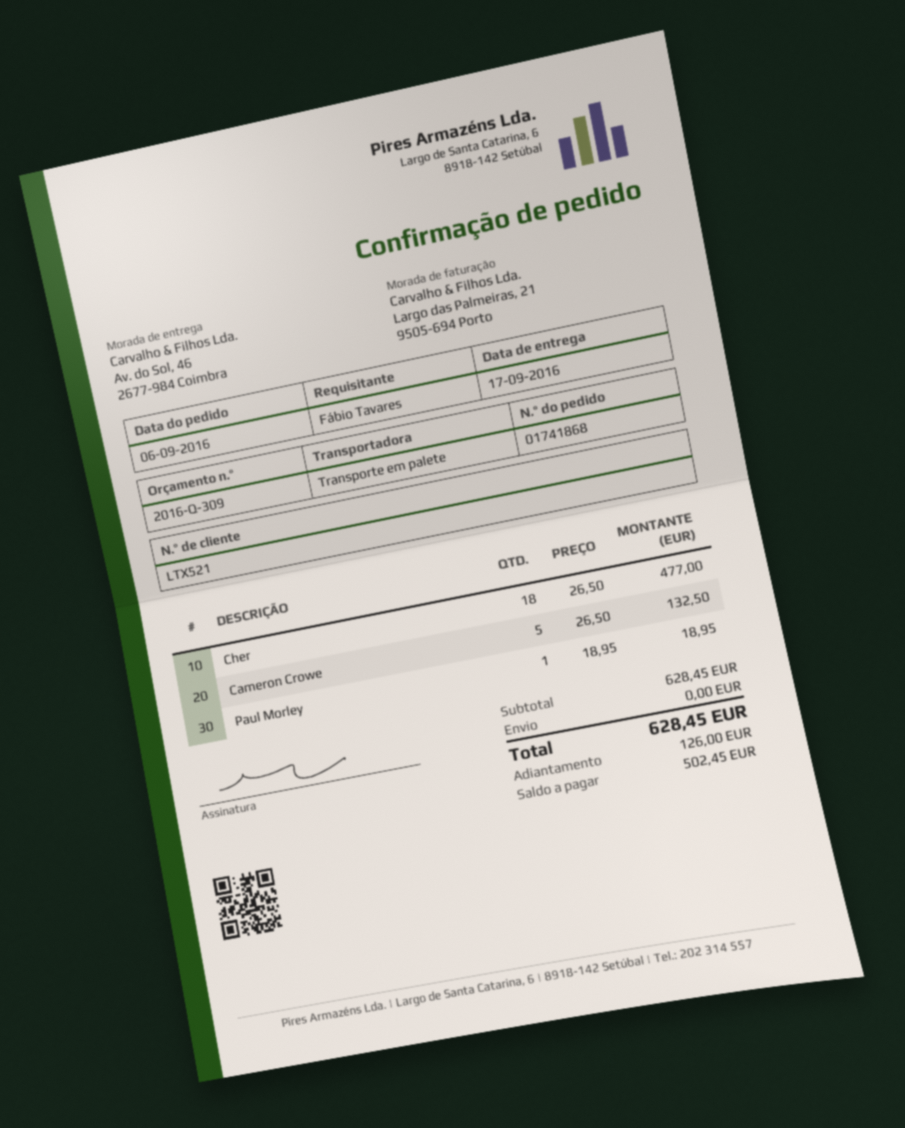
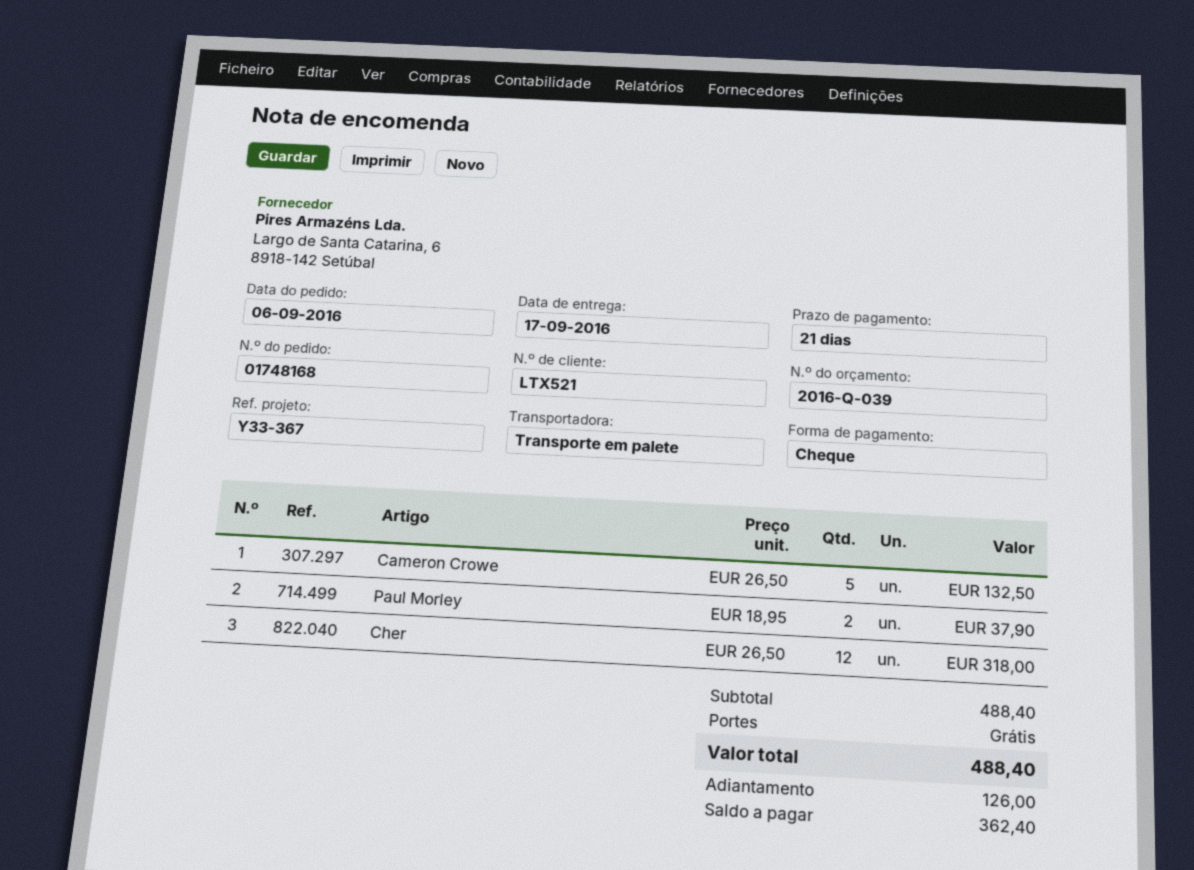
quote number: 2016-Q-309 -> 2016-Q-039
order number: 01741868 -> 01748168
Cher: 18 x 26.50 = 477.00 -> 12 x 26.50 = 318.00
Paul Morley: 1 x 18.95 = 18.95 -> 2 x 18.95 = 37.90
subtotal: 628.45 -> 488.40
total: 628.45 -> 488.40
balance: 502.45 -> 362.40

